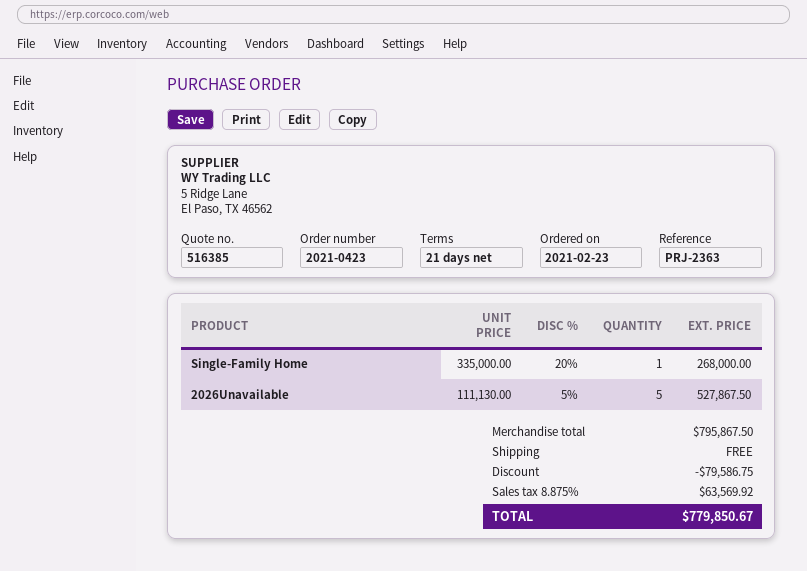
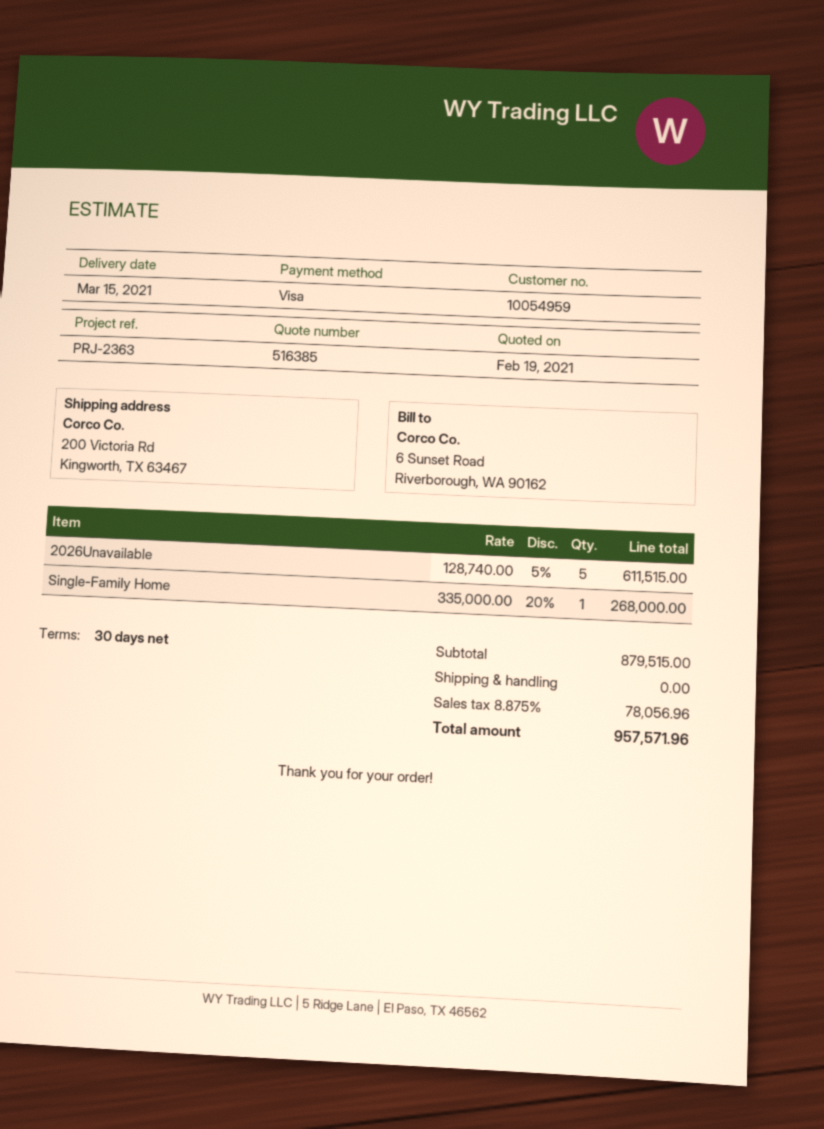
payment terms: 21 days -> 30 days
2026Unavailable: 5 x 111130.00 - 5% = 527867.50 -> 5 x 128740.00 - 5% = 611515.00
subtotal: 795867.50 -> 879515.00
discount: 79586.75 -> none
tax: 8.875% = 63569.92 -> 8.875% = 78056.96
total: 779850.67 -> 957571.96

